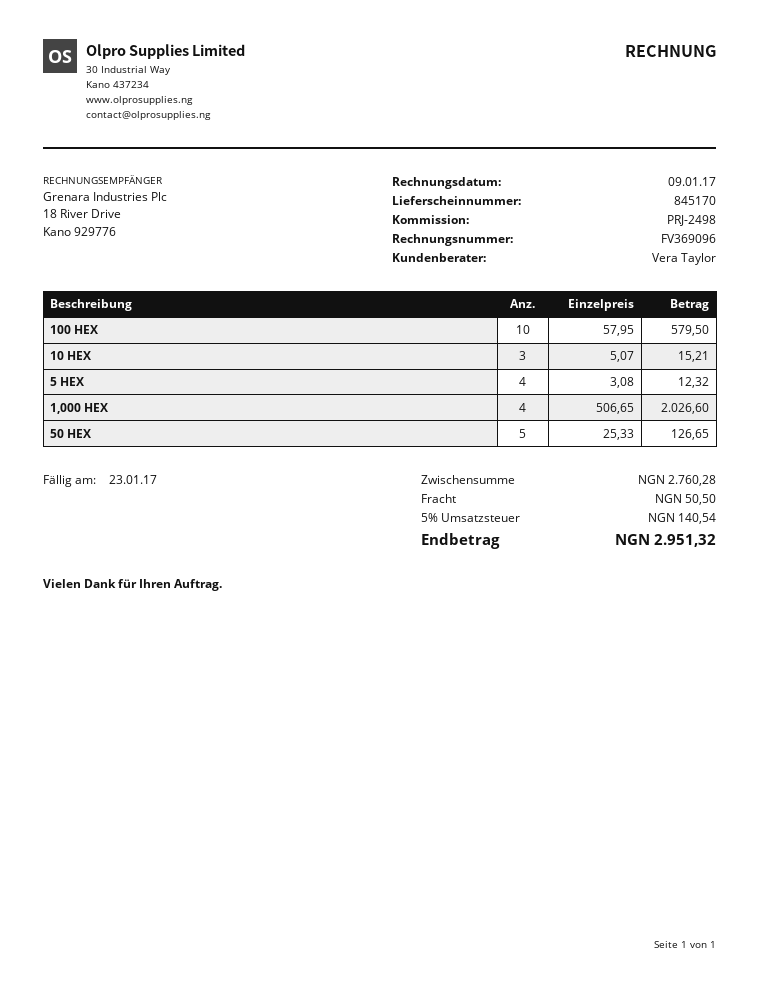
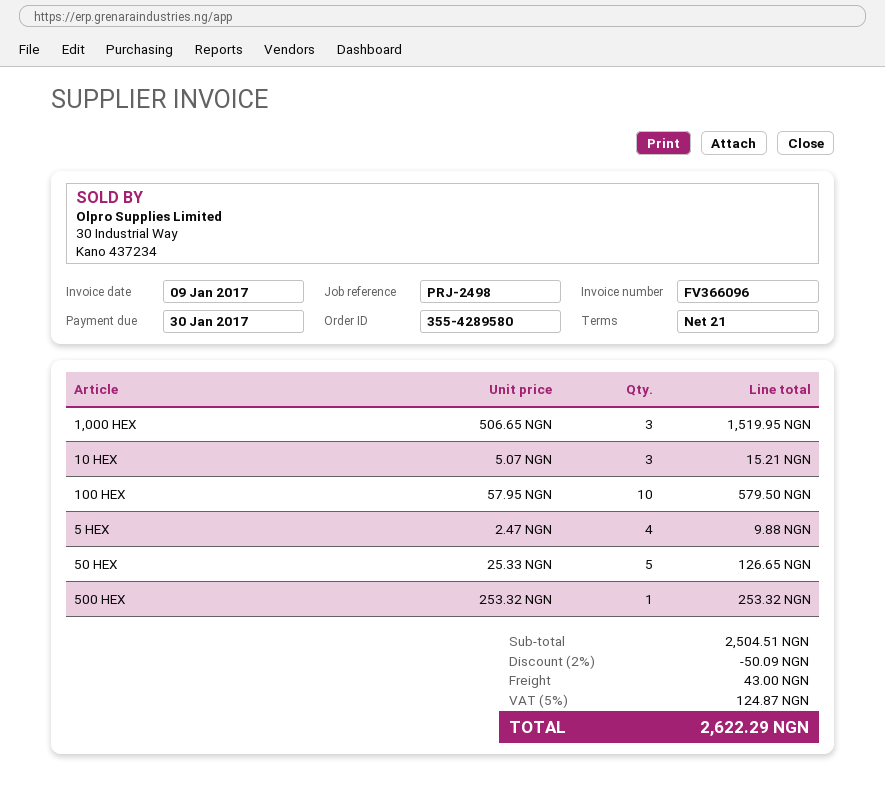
invoice number: FV369096 -> FV366096
due date: 2017-01-23 -> 2017-01-30
5 HEX: 4 x 3.08 = 12.32 -> 4 x 2.47 = 9.88
1,000 HEX: 4 x 506.65 = 2026.60 -> 3 x 506.65 = 1519.95
500 HEX: none -> 1 x 253.32 = 253.32
subtotal: 2760.28 -> 2504.51
discount: none -> 2% = 50.09
shipping: 50.50 -> 43.00
tax: 5% = 140.54 -> 5% = 124.87
total: 2951.32 -> 2622.29

